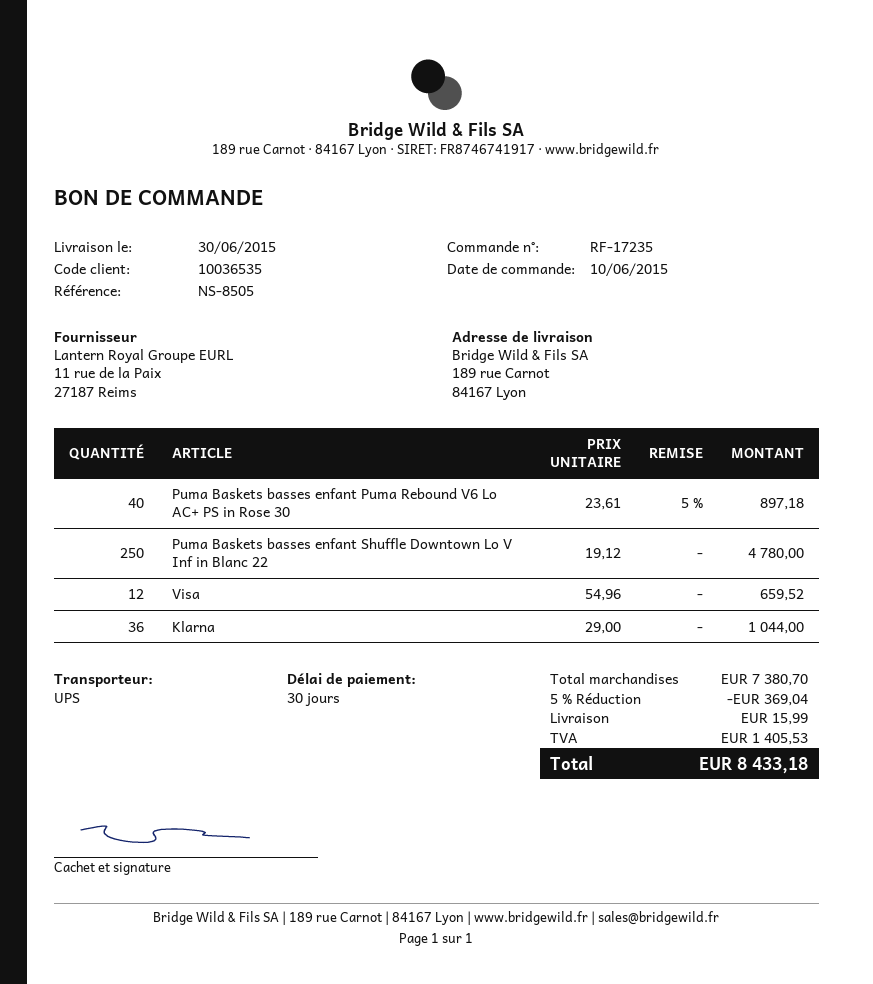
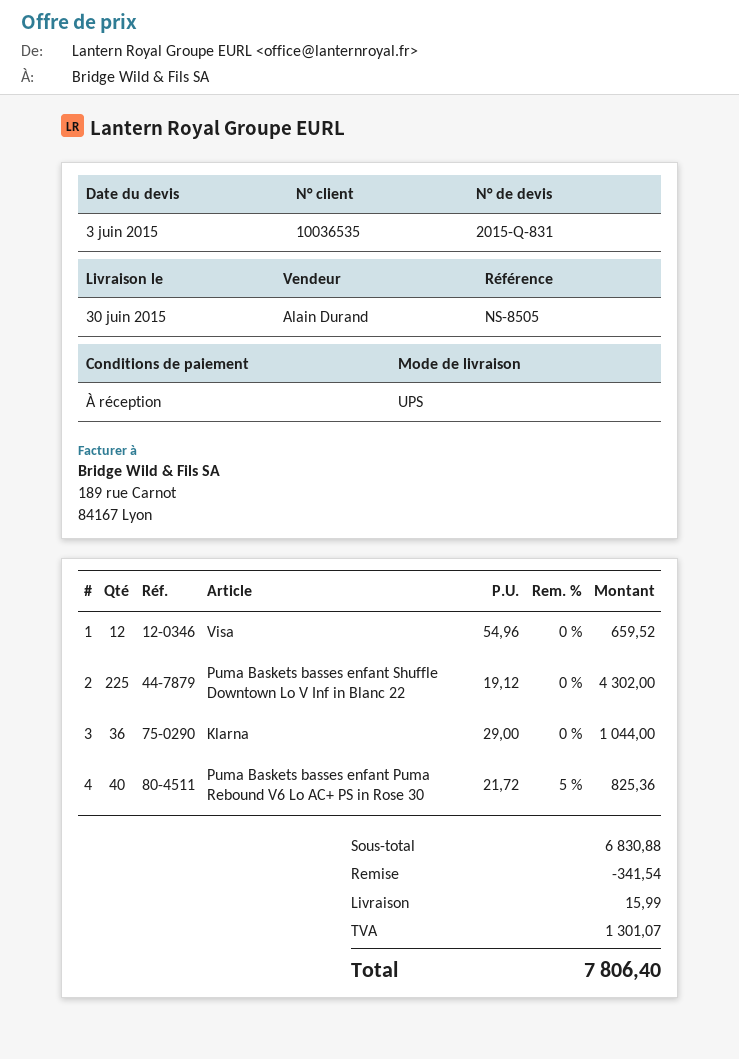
payment terms: 30 days -> on receipt
Puma Baskets basses enfant Puma Rebound V6 Lo AC+ PS in Rose 30: 40 x 23.61 - 5% = 897.18 -> 40 x 21.72 - 5% = 825.36
Puma Baskets basses enfant Shuffle Downtown Lo V Inf in Blanc 22: 250 x 19.12 = 4780.00 -> 225 x 19.12 = 4302.00
subtotal: 7380.70 -> 6830.88
discount: 369.04 -> 341.54
tax: 1405.53 -> 1301.07
total: 8433.18 -> 7806.40

